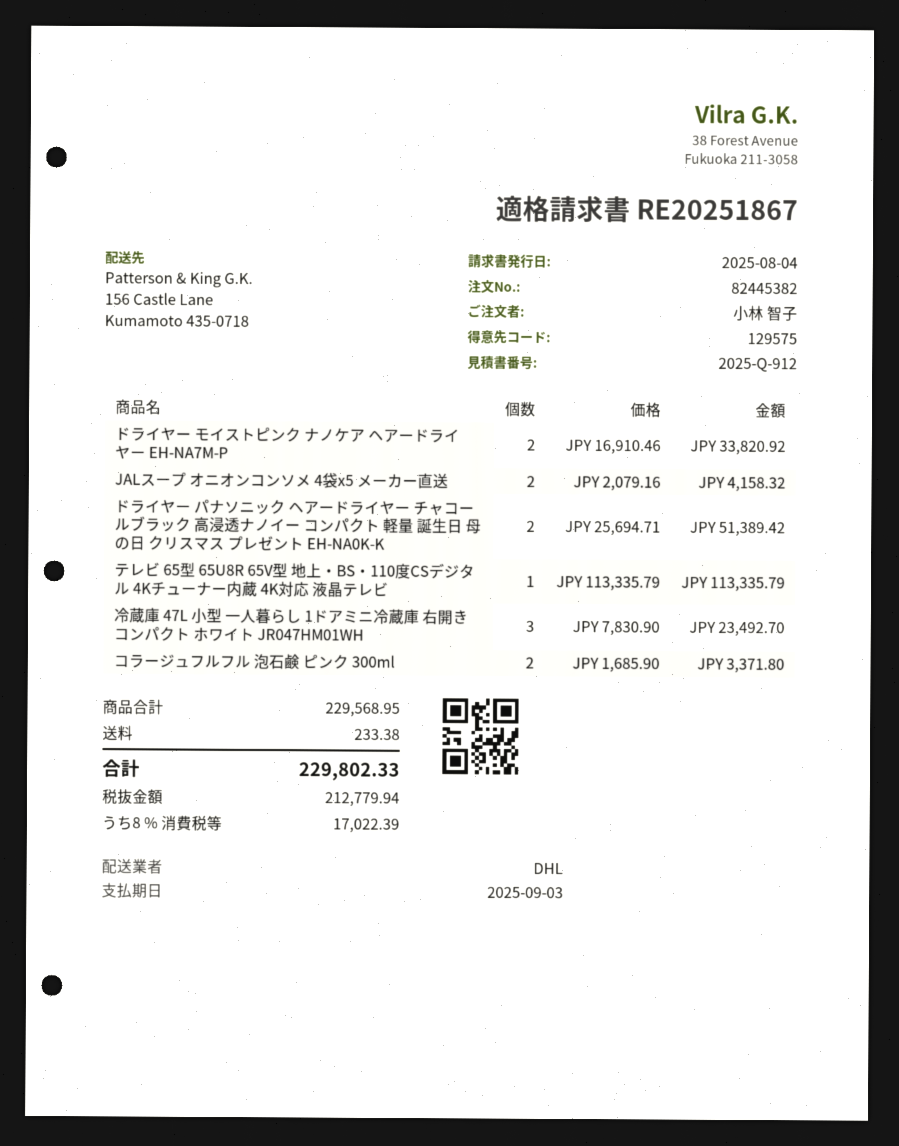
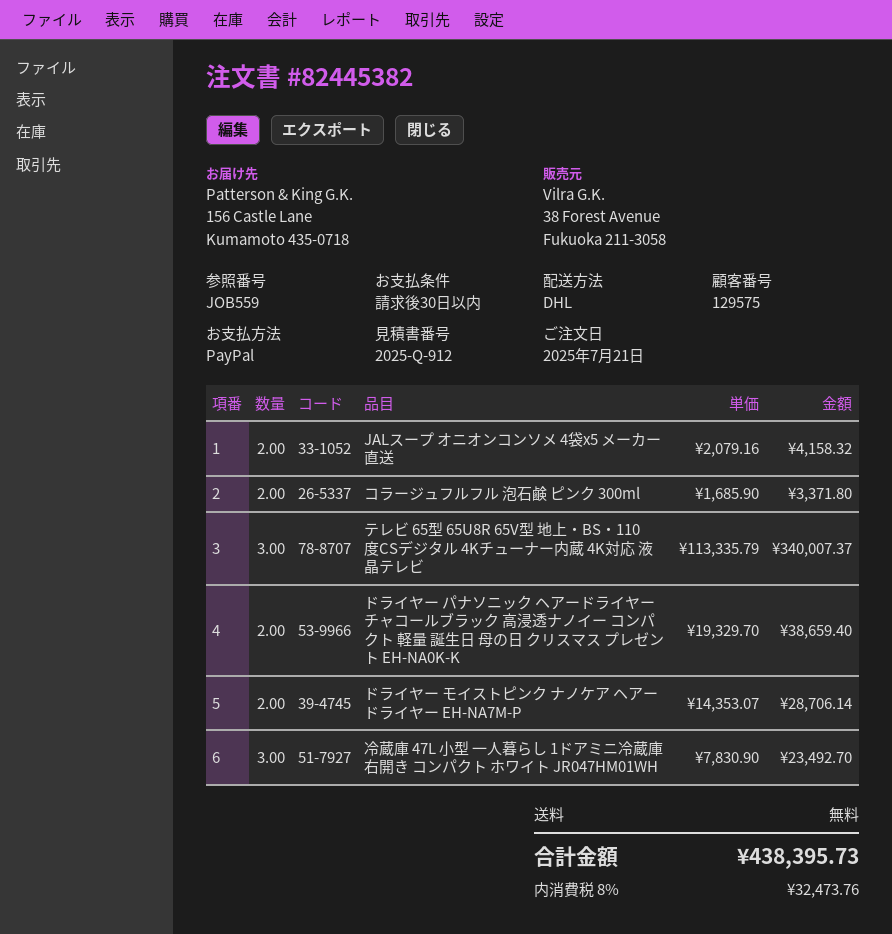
ドライヤー モイストピンク ナノケア ヘアードライヤー EH-NA7M-P: 2 x 16910.46 = 33820.92 -> 2 x 14353.07 = 28706.14
ドライヤー パナソニック ヘアードライヤー チャコールブラック 高浸透ナノイー コンパクト 軽量 誕生日 母の日 クリスマス プレゼント EH-NA0K-K: 2 x 25694.71 = 51389.42 -> 2 x 19329.70 = 38659.40
テレビ 65型 65U8R 65V型 地上・BS・110度CSデジタル 4Kチューナー内蔵 4K対応 液晶テレビ: 1 x 113335.79 = 113335.79 -> 3 x 113335.79 = 340007.37
shipping: 233.38 -> 0.00
tax: 8% = 17022.39 -> 8% = 32473.76
total: 229802.33 -> 438395.73

